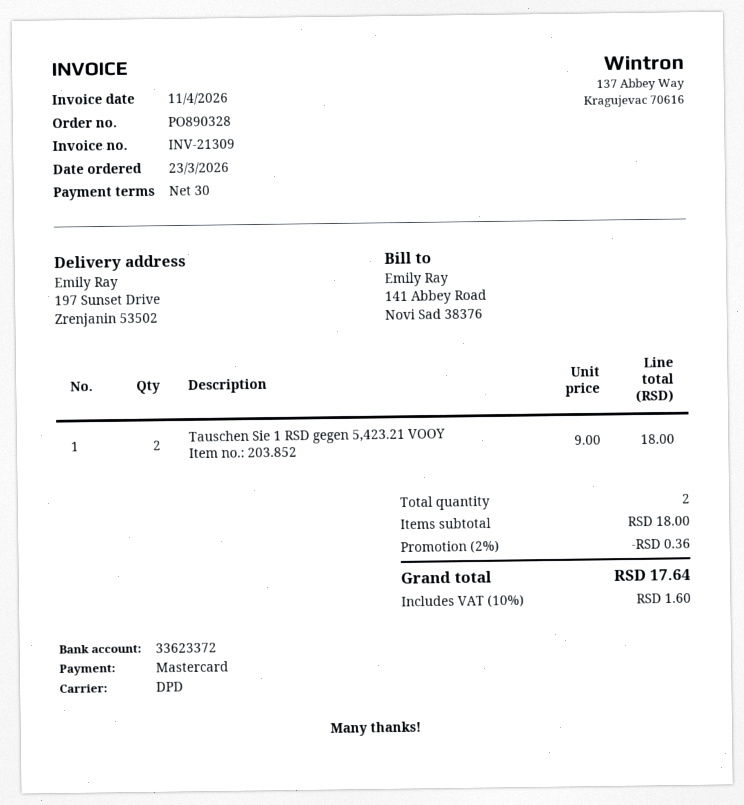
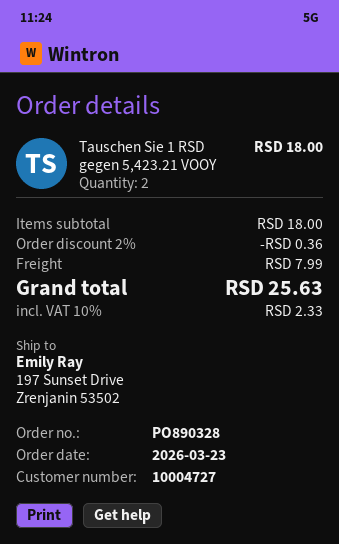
shipping: none -> 7.99
tax: 10% = 1.60 -> 10% = 2.33
total: 17.64 -> 25.63

